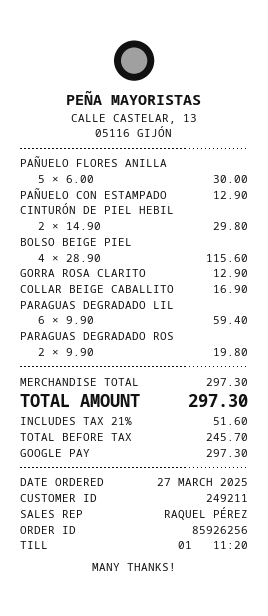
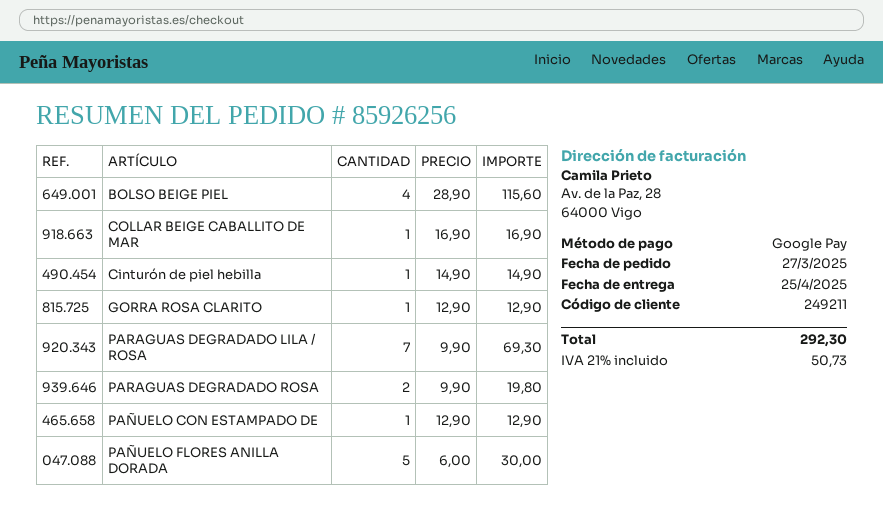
CINTURÓN DE PIEL HEBIL: 2 x 14.90 = 29.80 -> 1 x 14.90 = 14.90
PARAGUAS DEGRADADO LIL: 6 x 9.90 = 59.40 -> 7 x 9.90 = 69.30
tax: 21% = 51.60 -> 21% = 50.73
total: 297.30 -> 292.30

